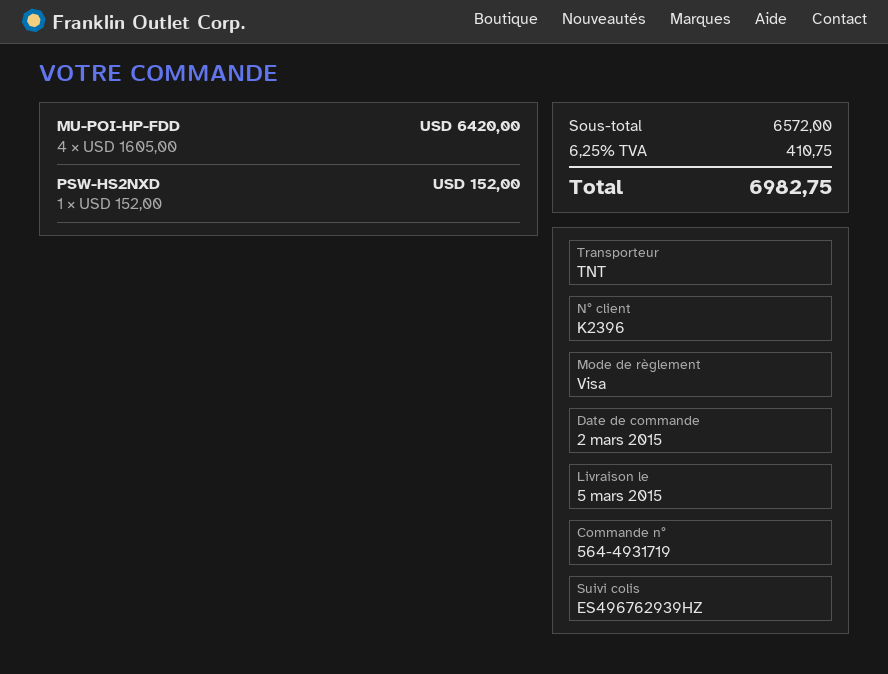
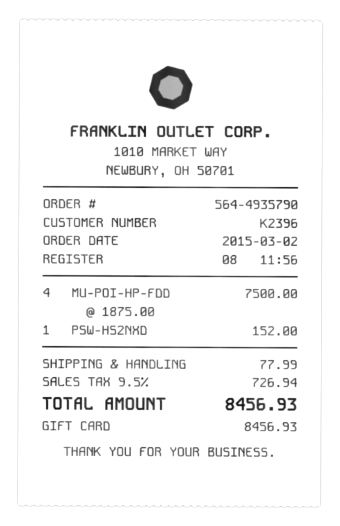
order number: 564-4931719 -> 564-4935790
payment method: Visa -> gift card
MU-POI-HP-FDD: 4 x 1605.00 = 6420.00 -> 4 x 1875.00 = 7500.00
shipping: none -> 77.99
tax: 6.25% = 410.75 -> 9.5% = 726.94
total: 6982.75 -> 8456.93

